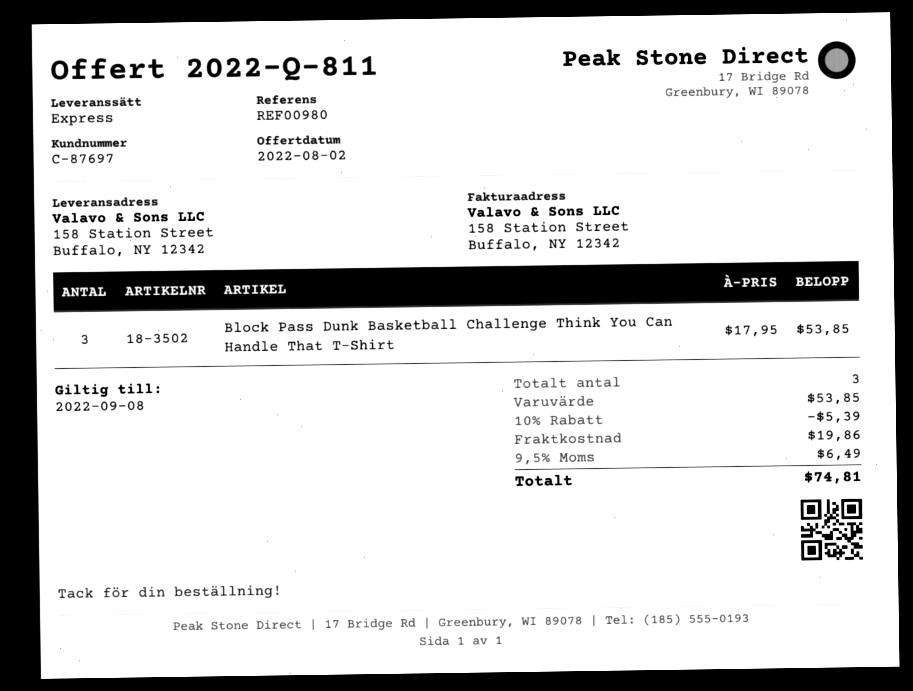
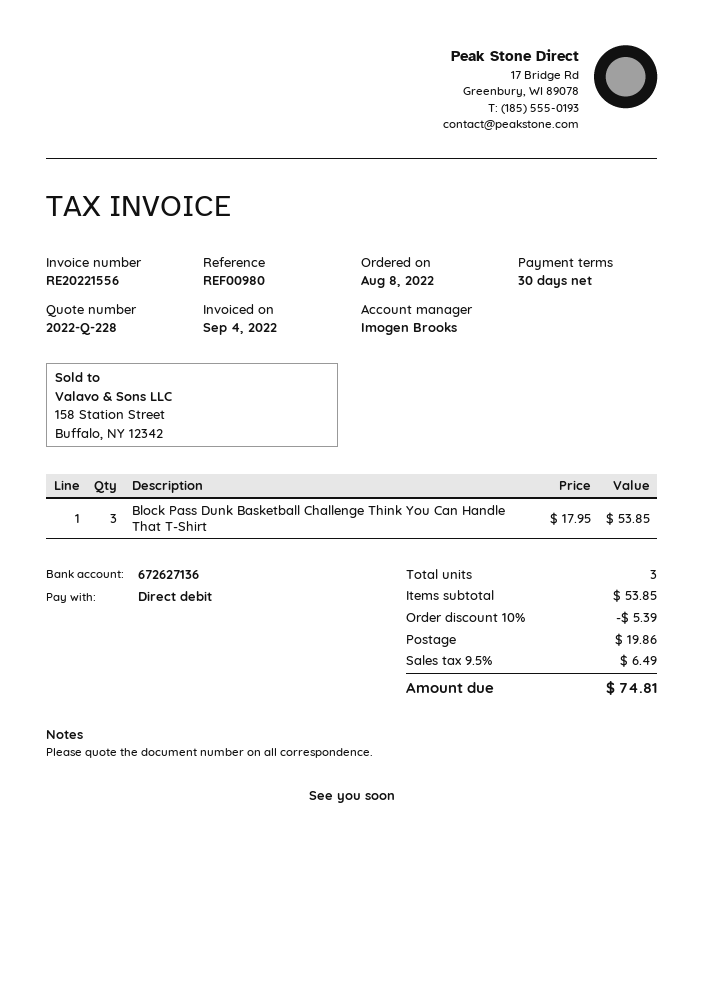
quote number: 2022-Q-811 -> 2022-Q-228

